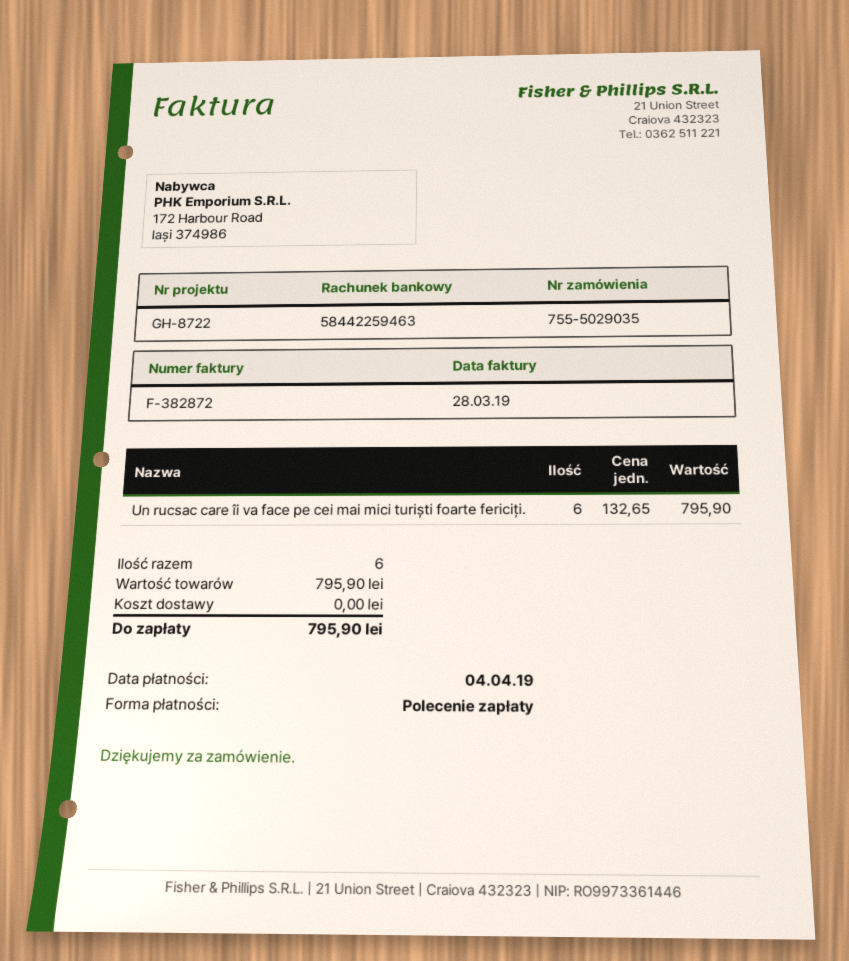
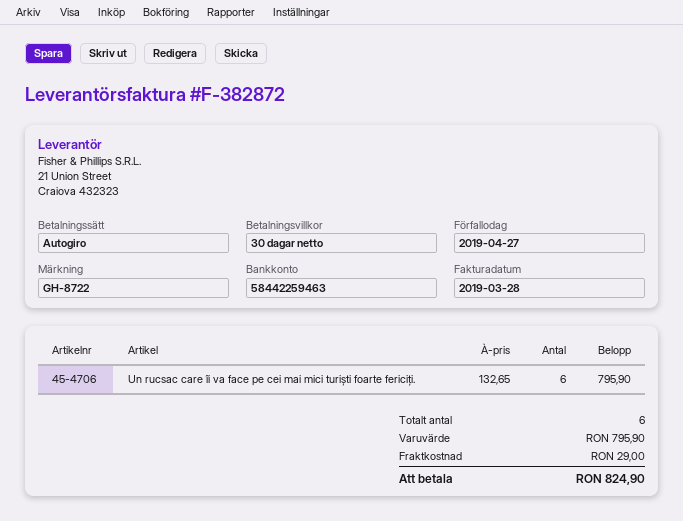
due date: 2019-04-04 -> 2019-04-27
shipping: 0.00 -> 29.00
total: 795.90 -> 824.90

